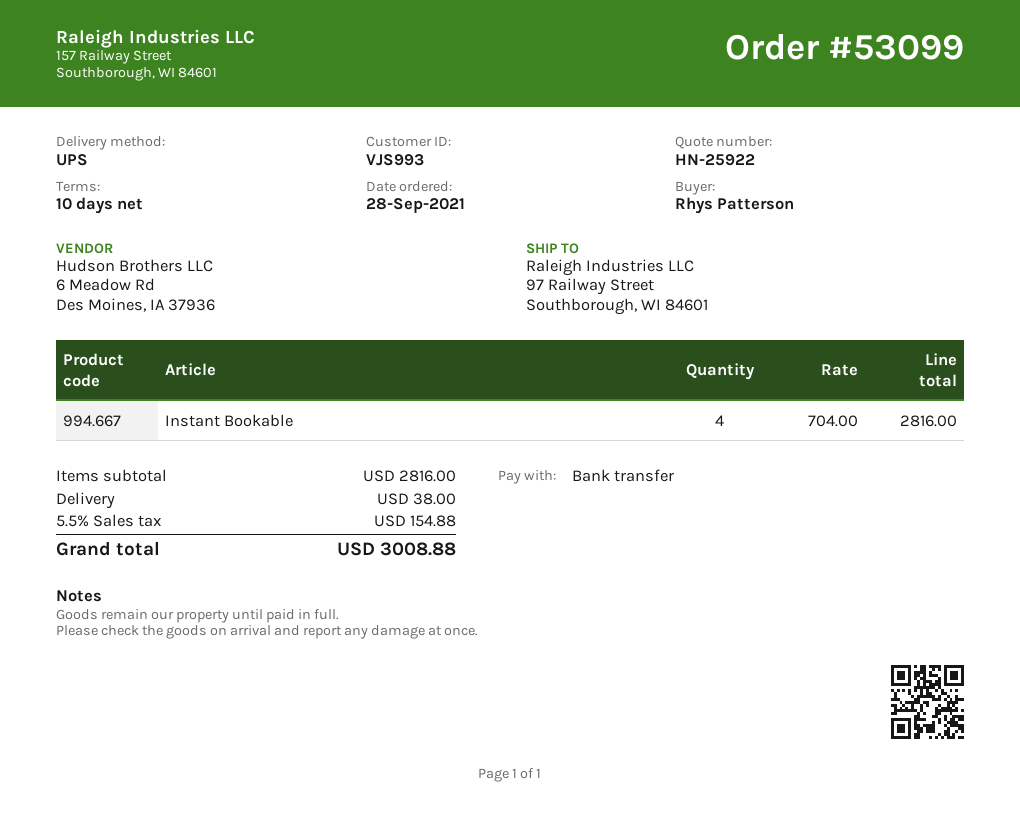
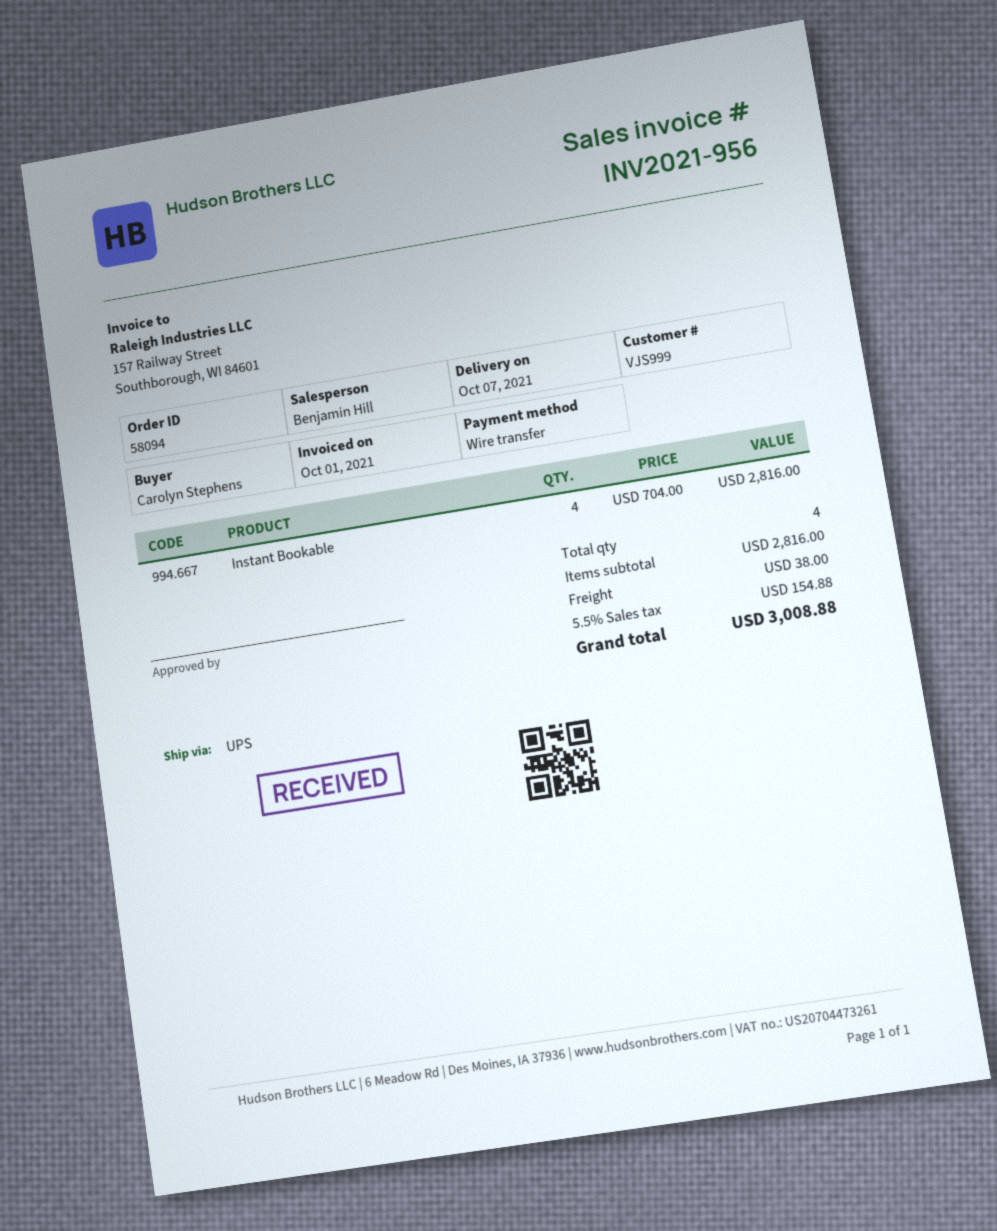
order number: 53099 -> 58094
customer number: VJS993 -> VJS999
ordered by: Rhys Patterson -> Carolyn Stephens

